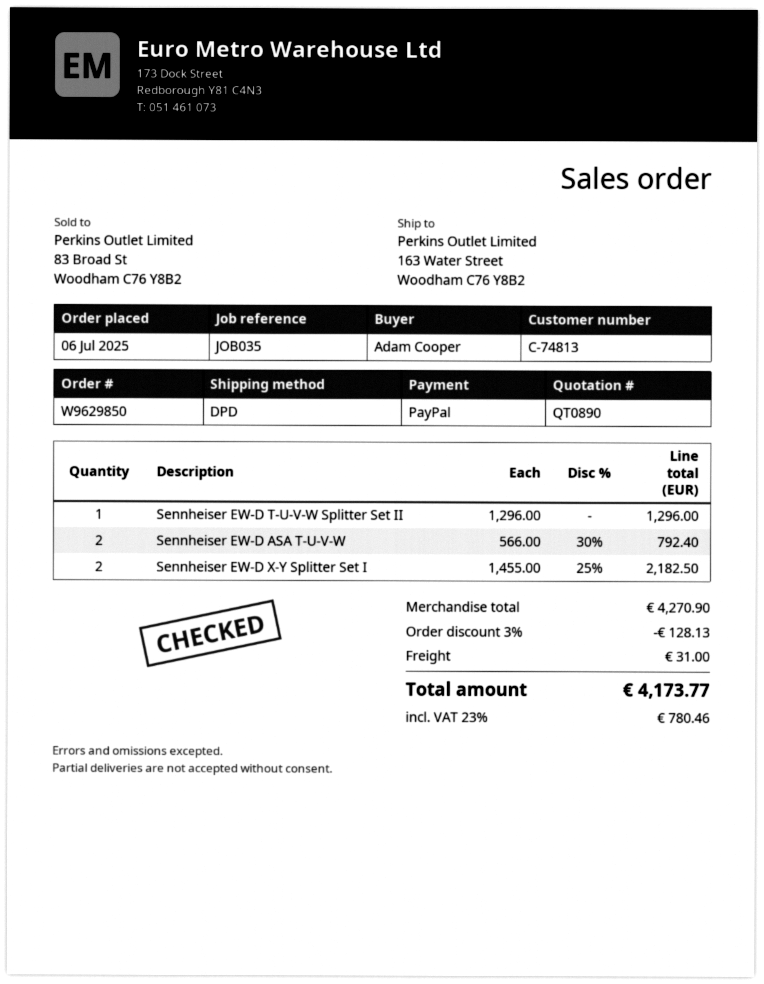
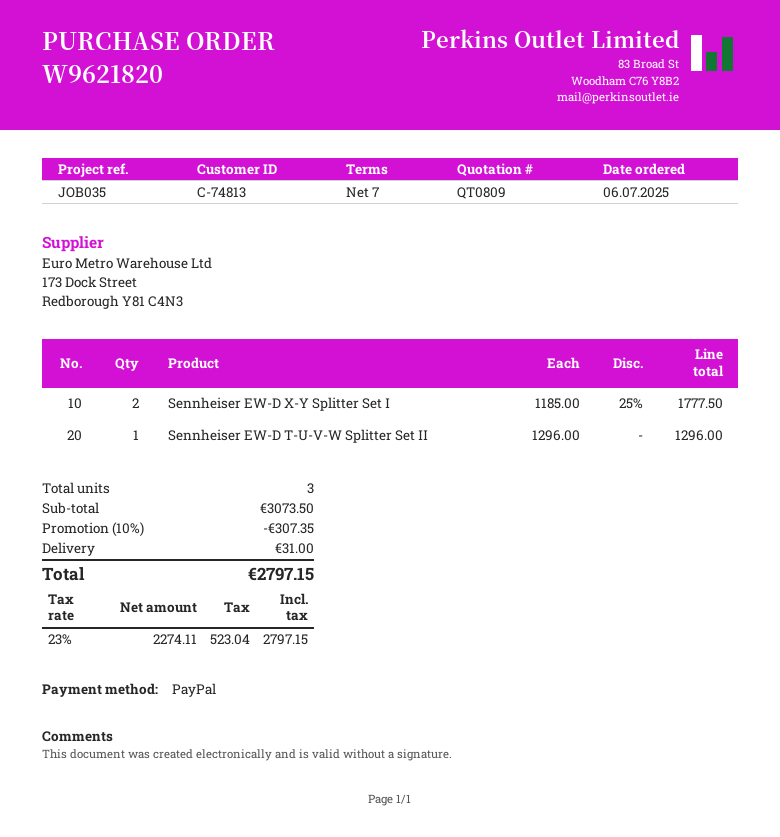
quote number: QT0890 -> QT0809
order number: W9629850 -> W9621820
Sennheiser EW-D ASA T-U-V-W: 2 x 566.00 - 30% = 792.40 -> none
Sennheiser EW-D X-Y Splitter Set I: 2 x 1455.00 - 25% = 2182.50 -> 2 x 1185.00 - 25% = 1777.50
subtotal: 4270.90 -> 3073.50
discount: 3% = 128.13 -> 10% = 307.35
tax: 23% = 780.46 -> 23% = 523.04
total: 4173.77 -> 2797.15

